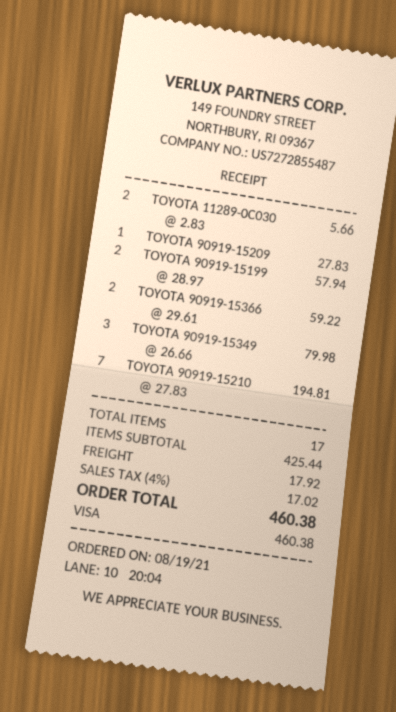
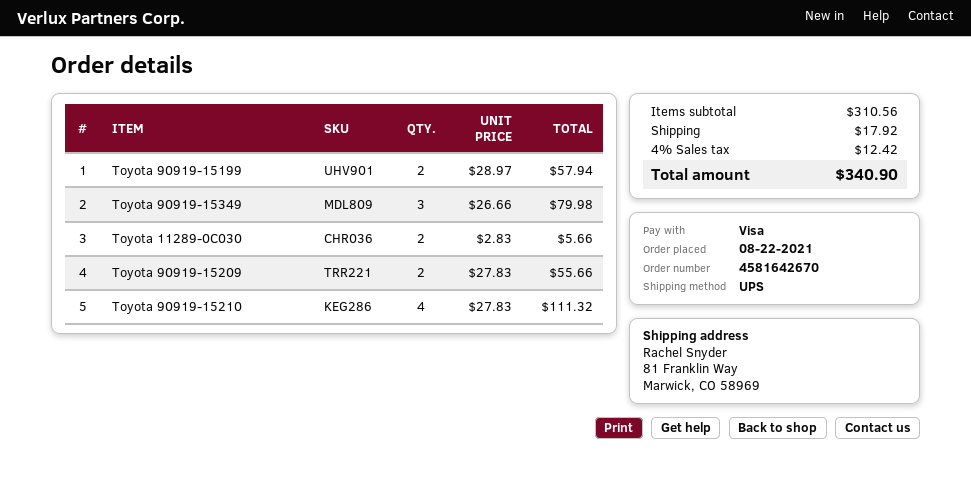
order date: 2021-08-19 -> 2021-08-22
TOYOTA 90919-15209: 1 x 27.83 = 27.83 -> 2 x 27.83 = 55.66
TOYOTA 90919-15366: 2 x 29.61 = 59.22 -> none
TOYOTA 90919-15210: 7 x 27.83 = 194.81 -> 4 x 27.83 = 111.32
subtotal: 425.44 -> 310.56
tax: 4% = 17.02 -> 4% = 12.42
total: 460.38 -> 340.90

